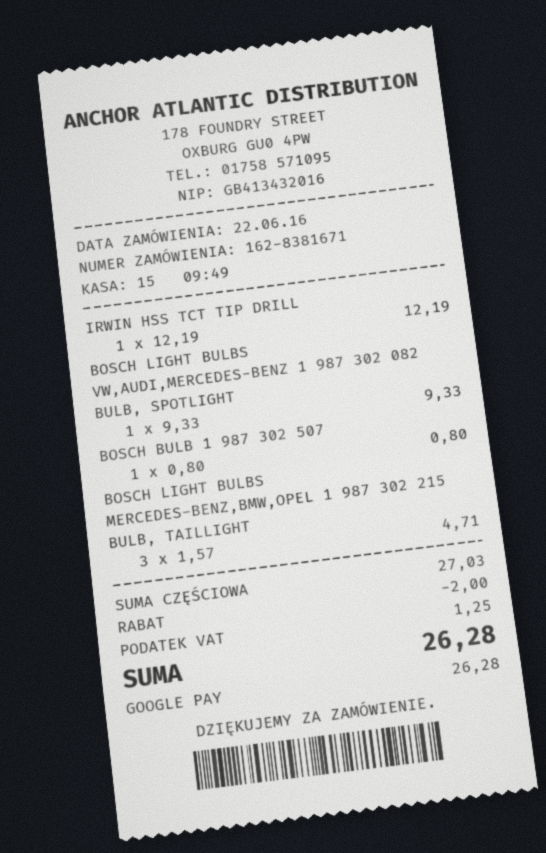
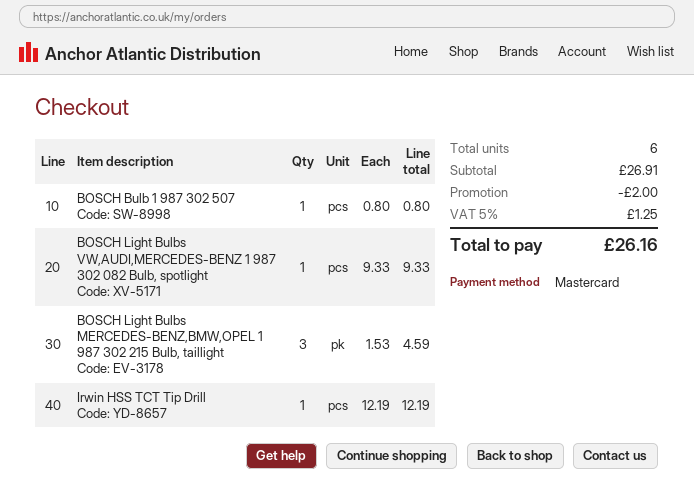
payment method: Google Pay -> Mastercard
BOSCH LIGHT BULBS MERCEDES-BENZ,BMW,OPEL 1 987 302 215 BULB, TAILLIGHT: 3 x 1.57 = 4.71 -> 3 x 1.53 = 4.59
subtotal: 27.03 -> 26.91
total: 26.28 -> 26.16

